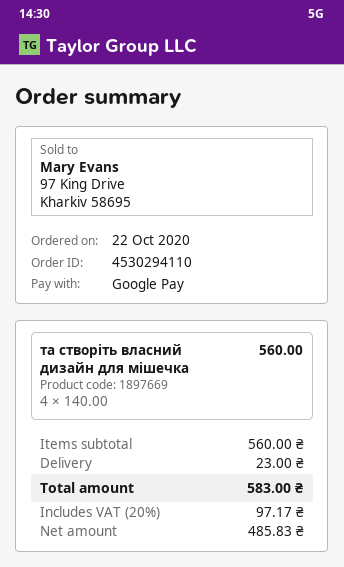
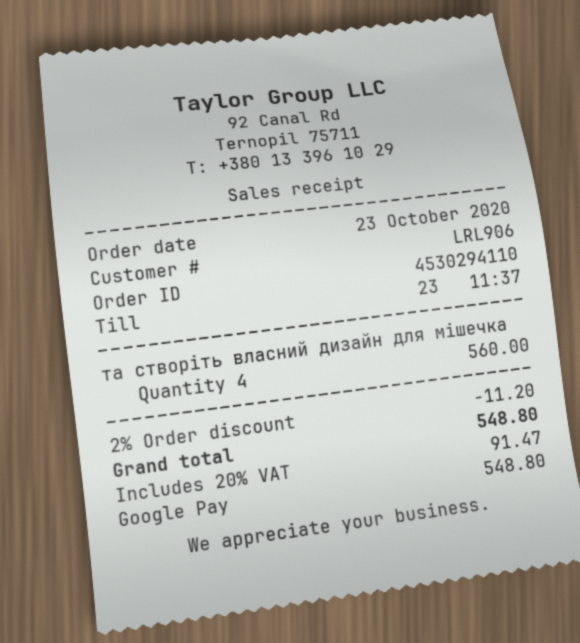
order date: 2020-10-22 -> 2020-10-23
discount: none -> 2% = 11.20
shipping: 23.00 -> none
tax: 20% = 97.17 -> 20% = 91.47
total: 583.00 -> 548.80

